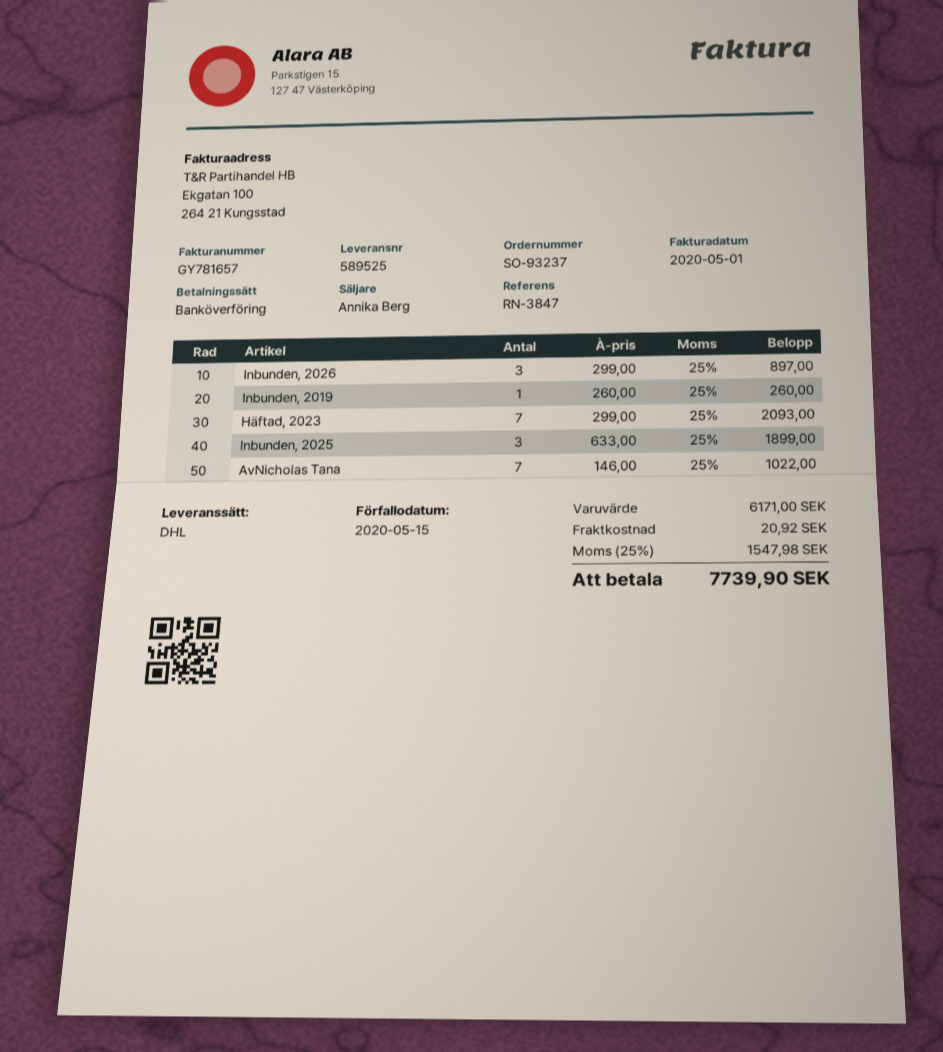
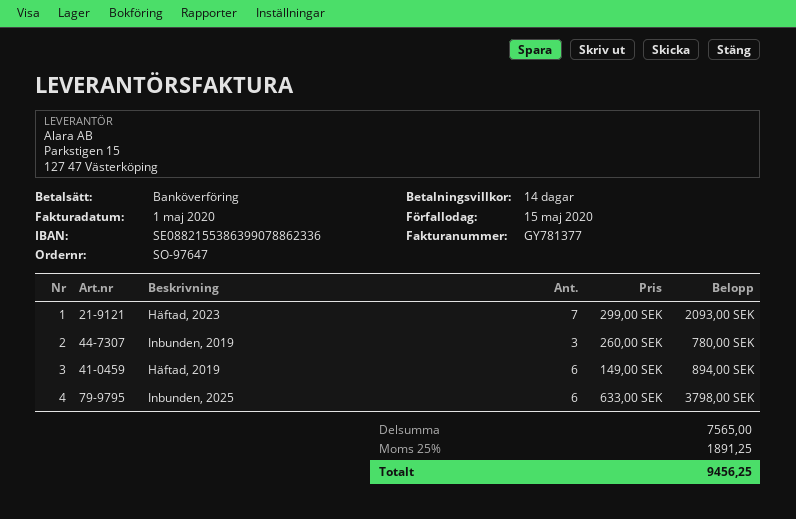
order number: SO-93237 -> SO-97647
invoice number: GY781657 -> GY781377
Inbunden, 2026: 3 x 299.00 = 897.00 -> none
Inbunden, 2019: 1 x 260.00 = 260.00 -> 3 x 260.00 = 780.00
Inbunden, 2025: 3 x 633.00 = 1899.00 -> 6 x 633.00 = 3798.00
AvNicholas Tana: 7 x 146.00 = 1022.00 -> none
Häftad, 2019: none -> 6 x 149.00 = 894.00
subtotal: 6171.00 -> 7565.00
shipping: 20.92 -> none
tax: 25% = 1547.98 -> 25% = 1891.25
total: 7739.90 -> 9456.25

